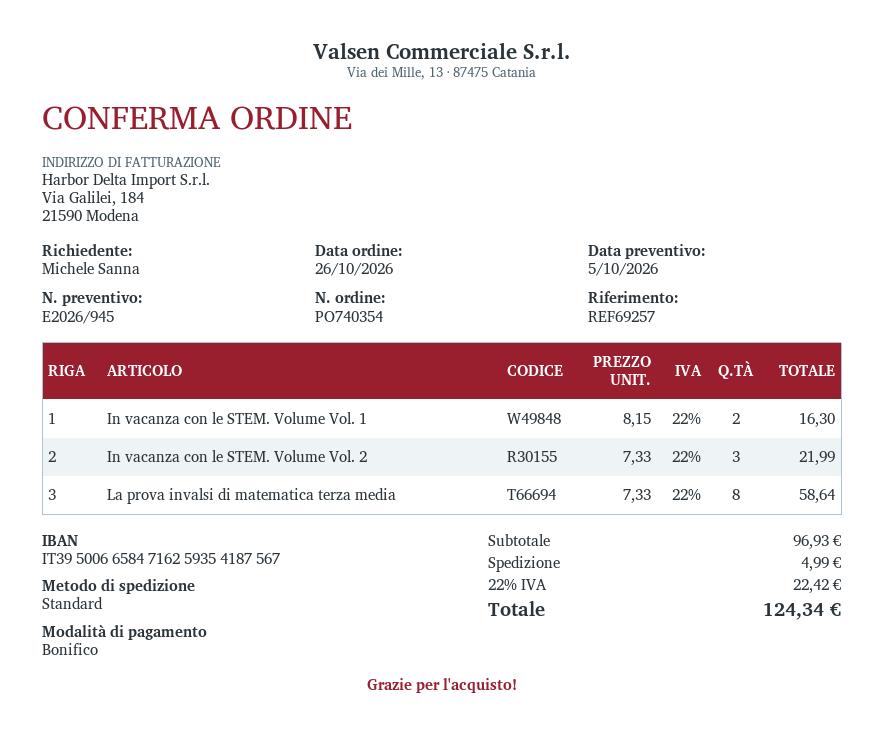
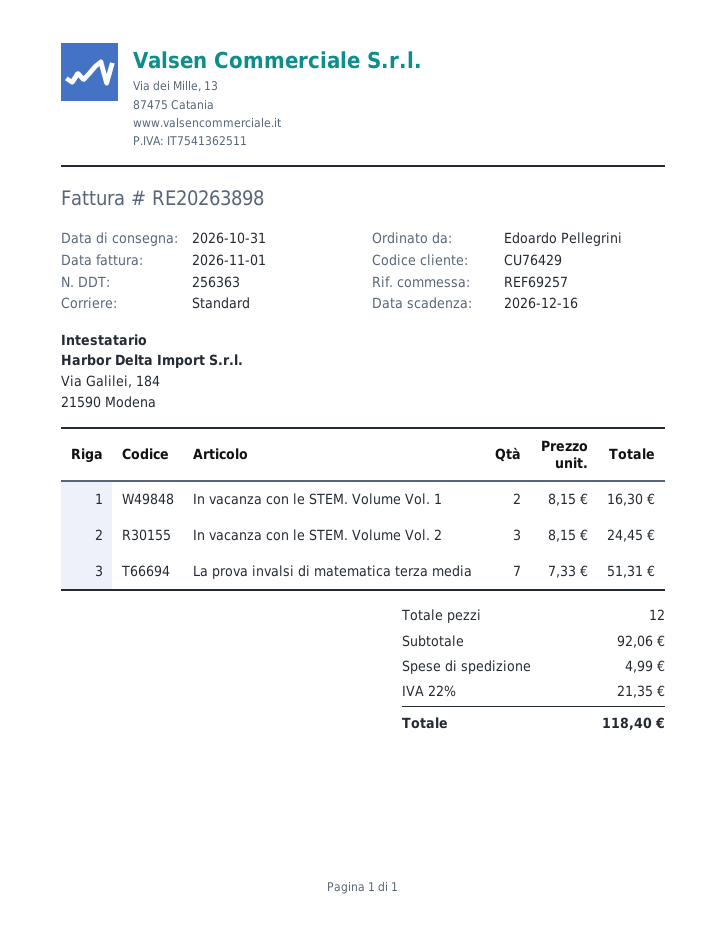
ordered by: Michele Sanna -> Edoardo Pellegrini
In vacanza con le STEM. Volume Vol. 2: 3 x 7.33 = 21.99 -> 3 x 8.15 = 24.45
La prova invalsi di matematica terza media: 8 x 7.33 = 58.64 -> 7 x 7.33 = 51.31
subtotal: 96.93 -> 92.06
tax: 22% = 22.42 -> 22% = 21.35
total: 124.34 -> 118.40

